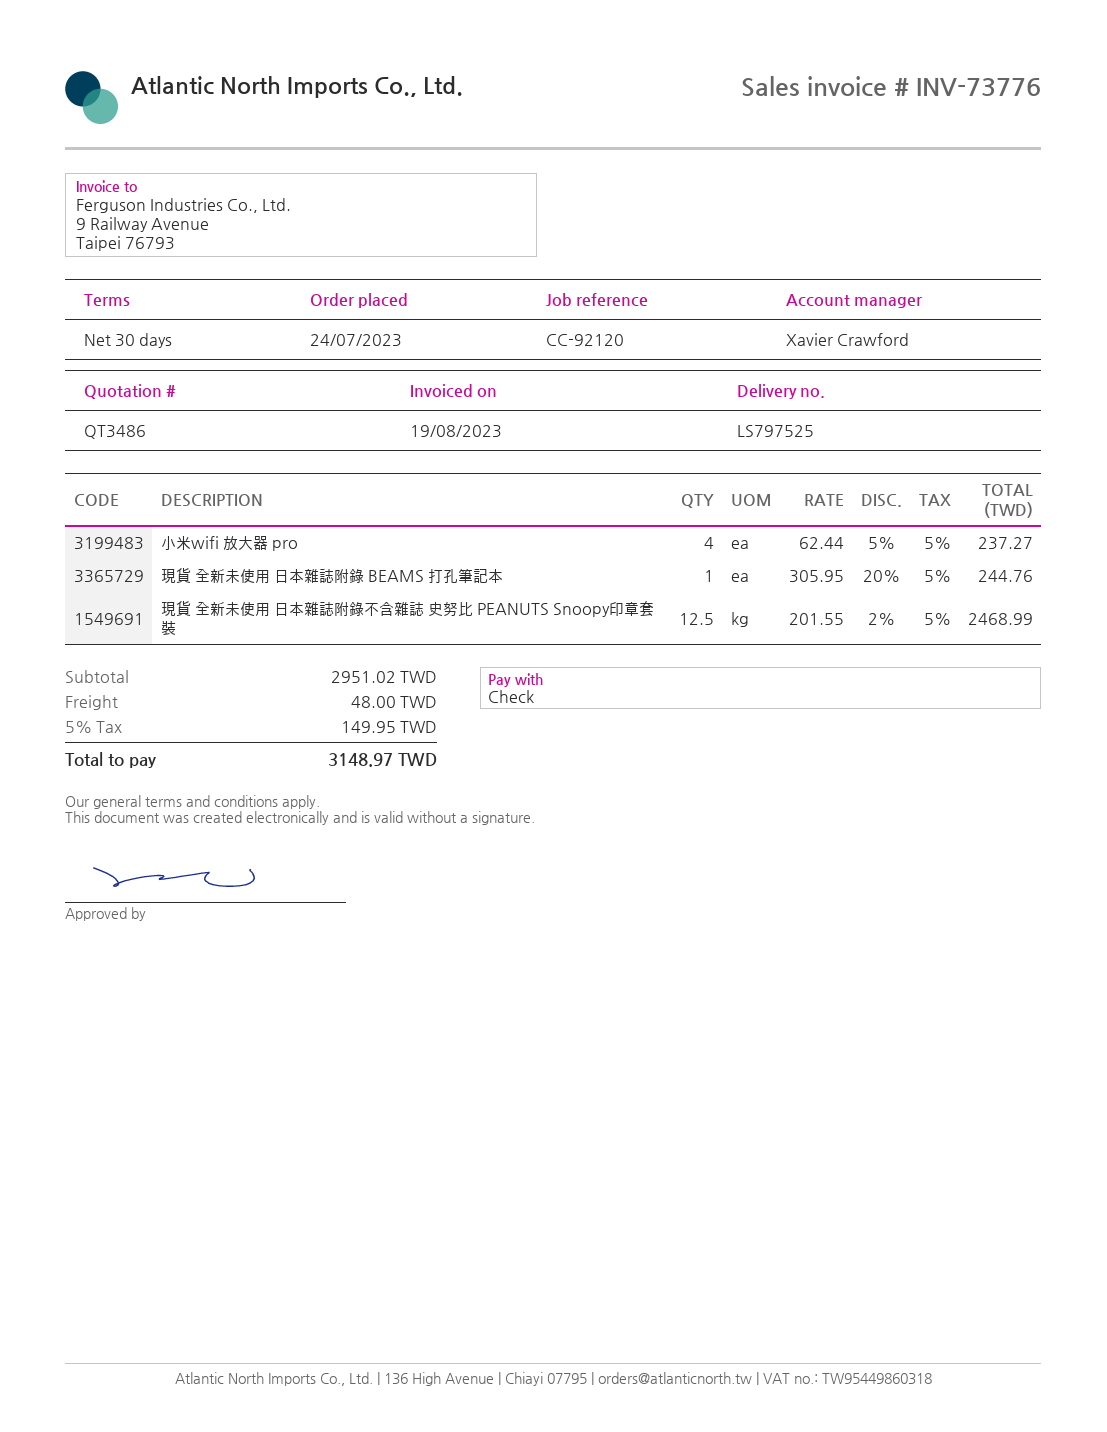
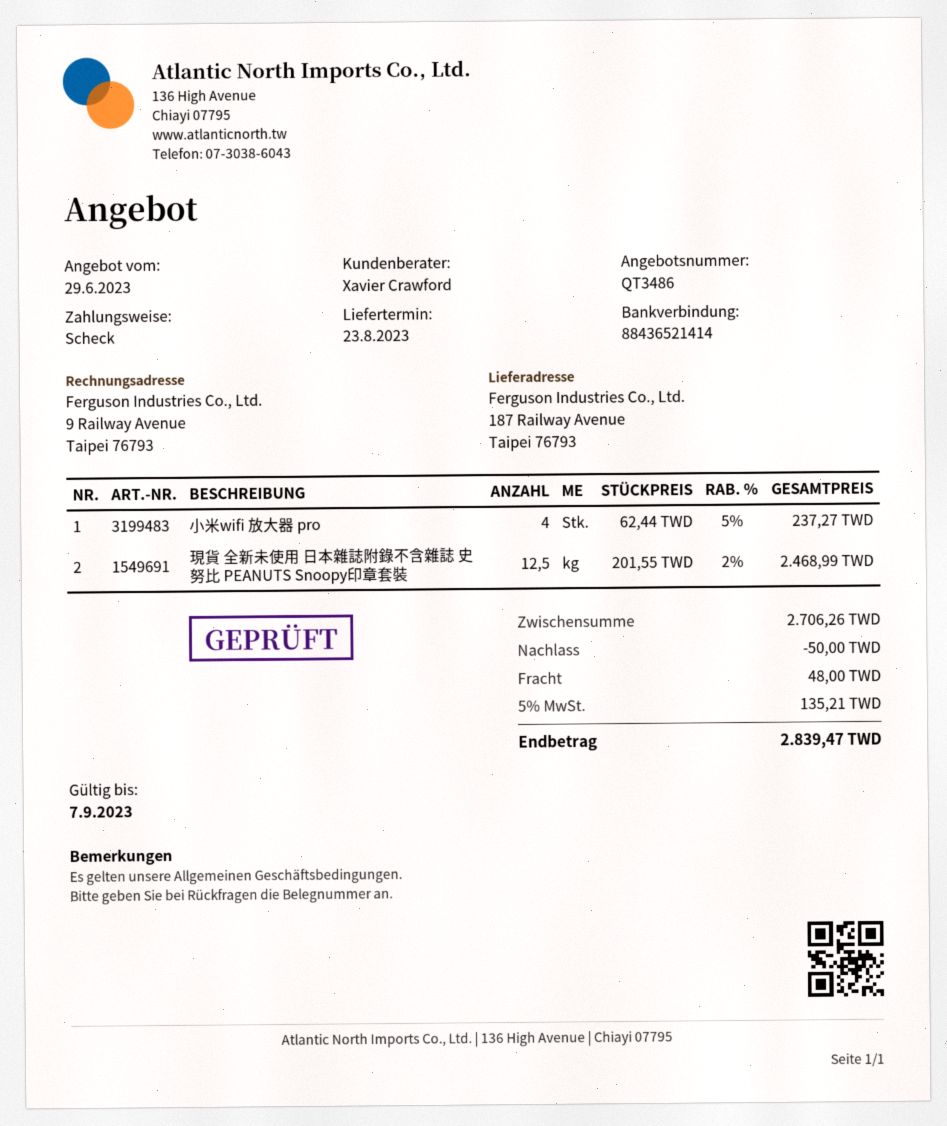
現貨 全新未使用 日本雜誌附錄 BEAMS 打孔筆記本: 1 x 305.95 - 20% = 244.76 -> none
subtotal: 2951.02 -> 2706.26
discount: none -> 50.00
tax: 5% = 149.95 -> 5% = 135.21
total: 3148.97 -> 2839.47

